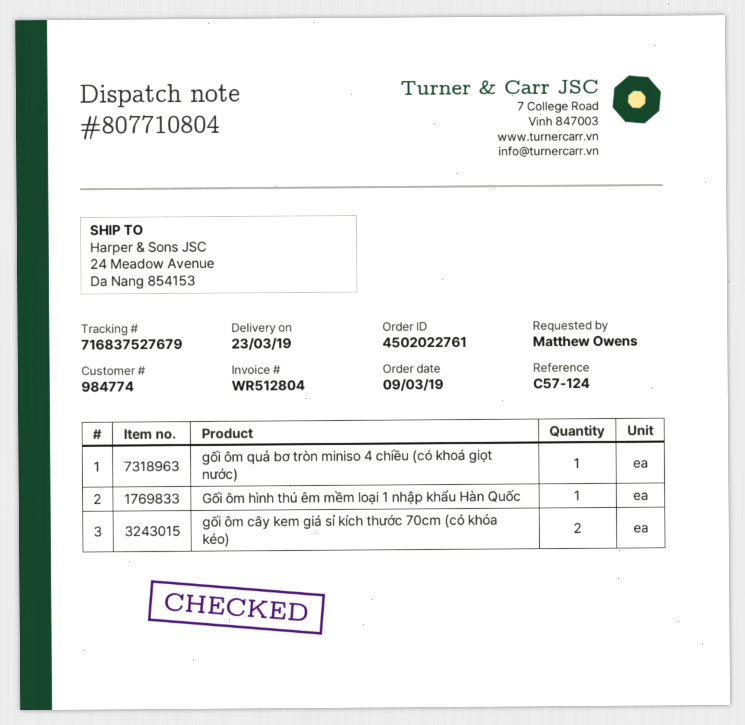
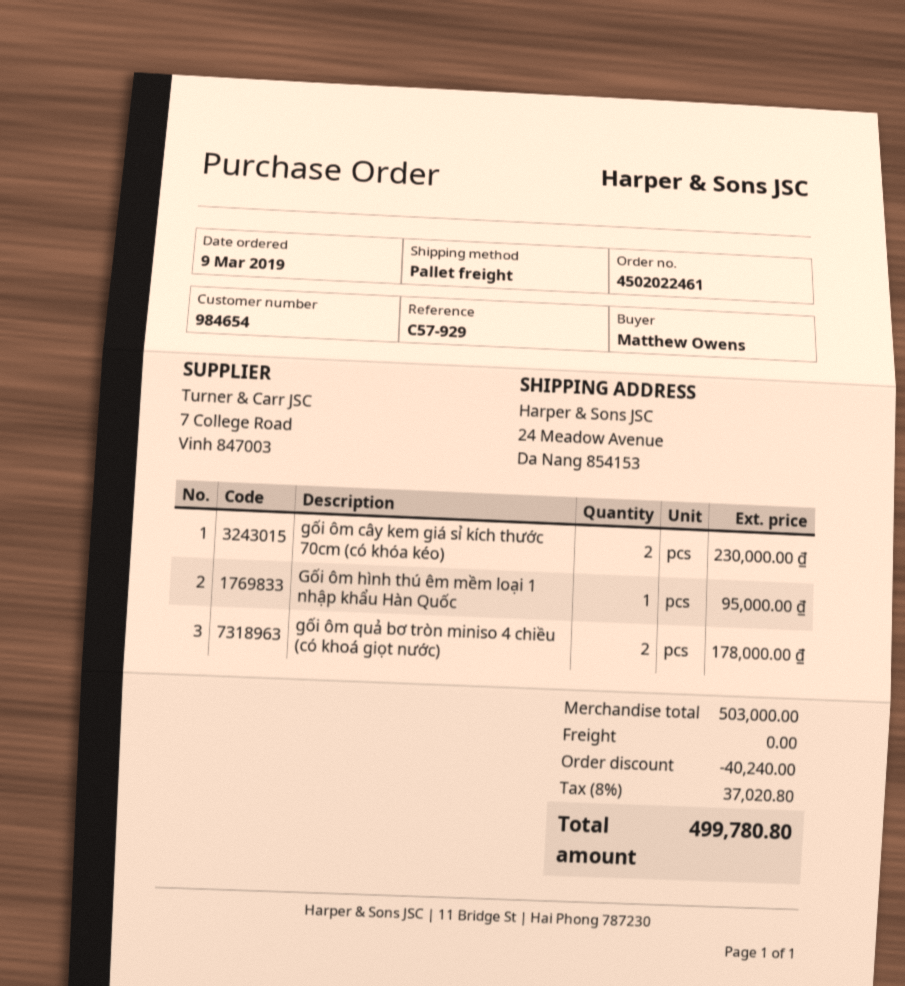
order number: 4502022761 -> 4502022461
customer number: 984774 -> 984654
reference: C57-124 -> C57-929
gối ôm quả bơ tròn miniso 4 chiều (có khoá giọt nước): 1 -> 2

